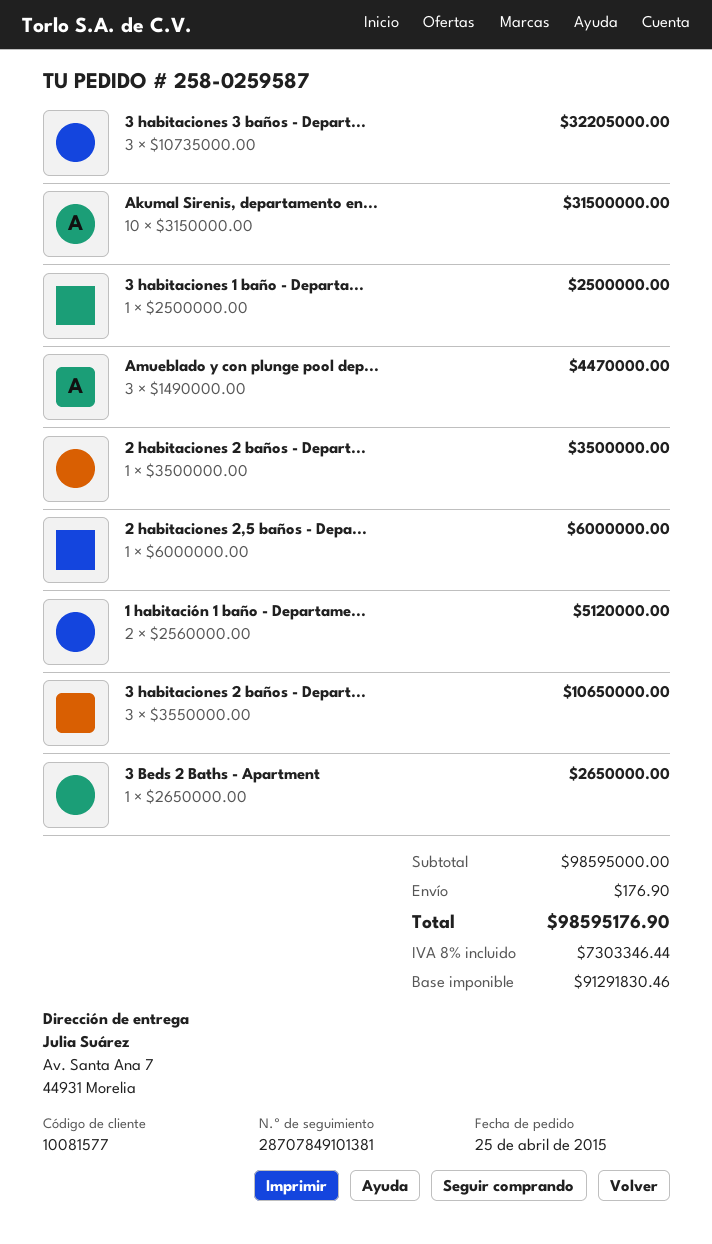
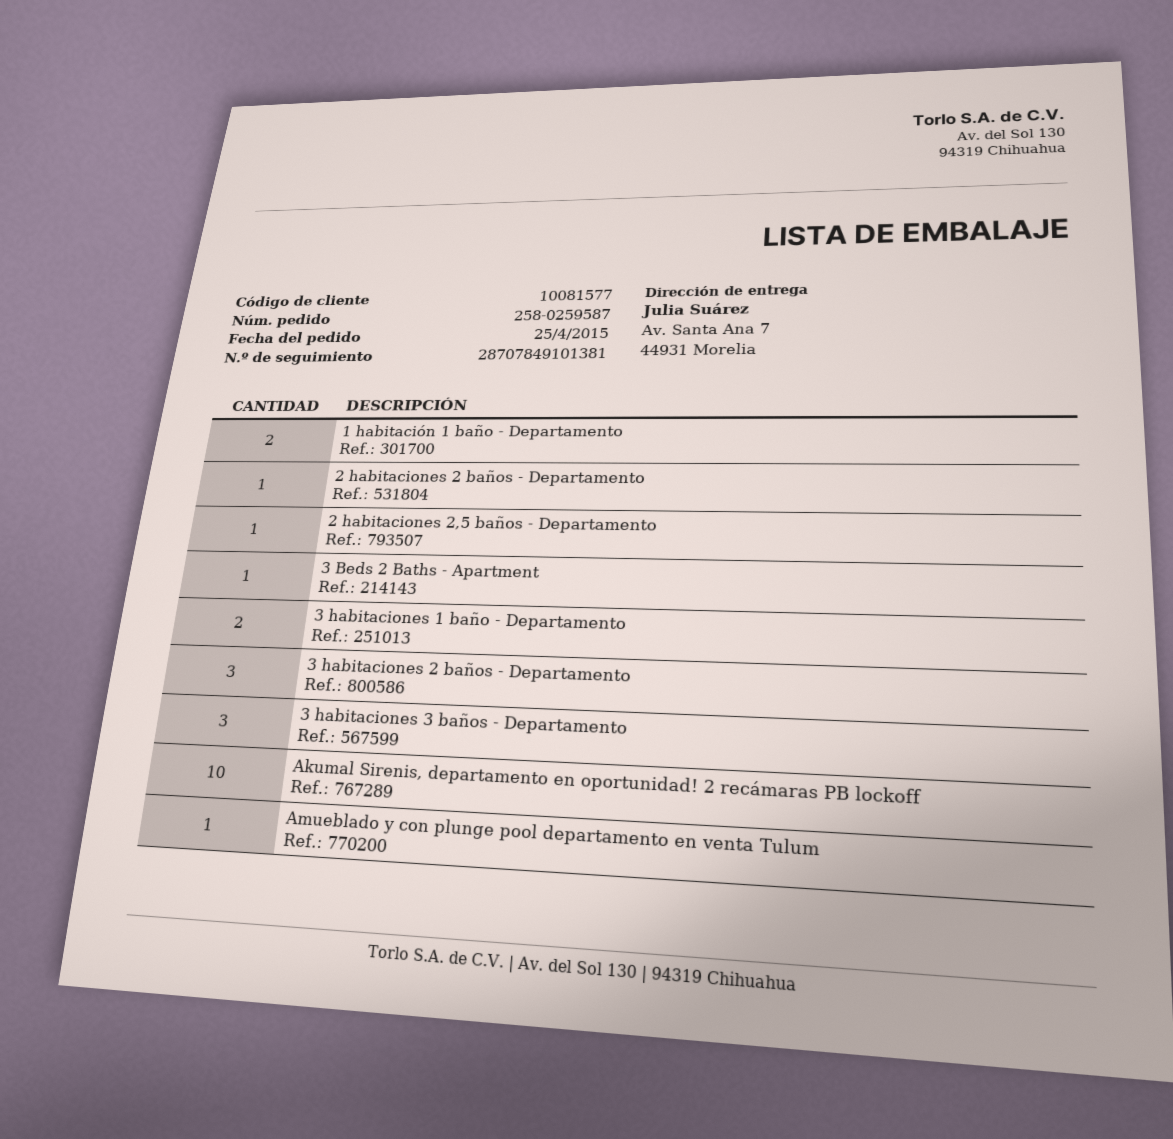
3 habitaciones 1 baño - Departa...: 1 -> 2
Amueblado y con plunge pool dep...: 3 -> 1

